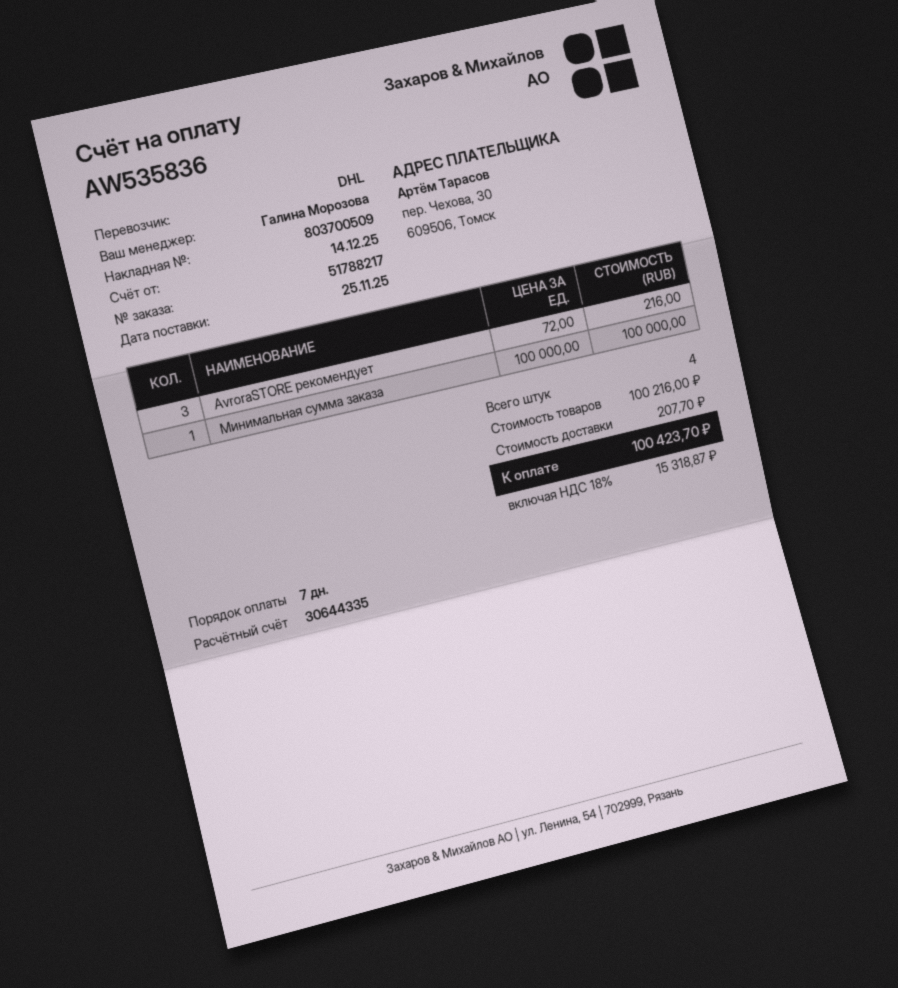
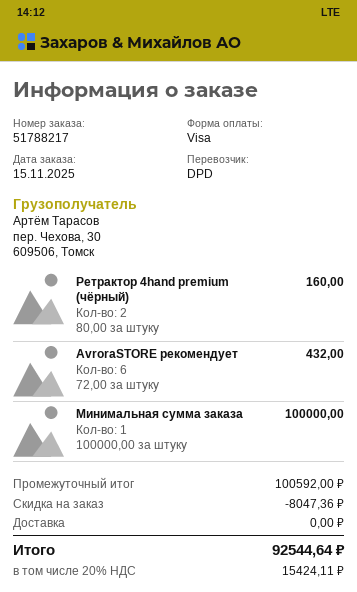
shipping method: DHL -> DPD
AvroraSTORE рекомендует: 3 x 72.00 = 216.00 -> 6 x 72.00 = 432.00
Ретрактор 4hand premium (чёрный): none -> 2 x 80.00 = 160.00
subtotal: 100216.00 -> 100592.00
discount: none -> 8047.36
shipping: 207.70 -> 0.00
tax: 18% = 15318.87 -> 20% = 15424.11
total: 100423.70 -> 92544.64

